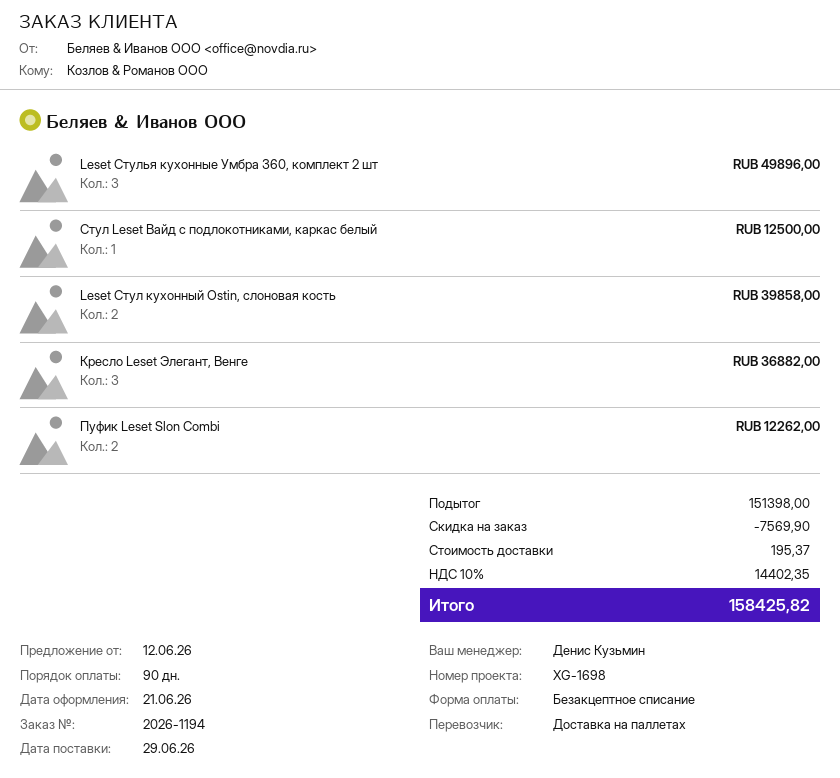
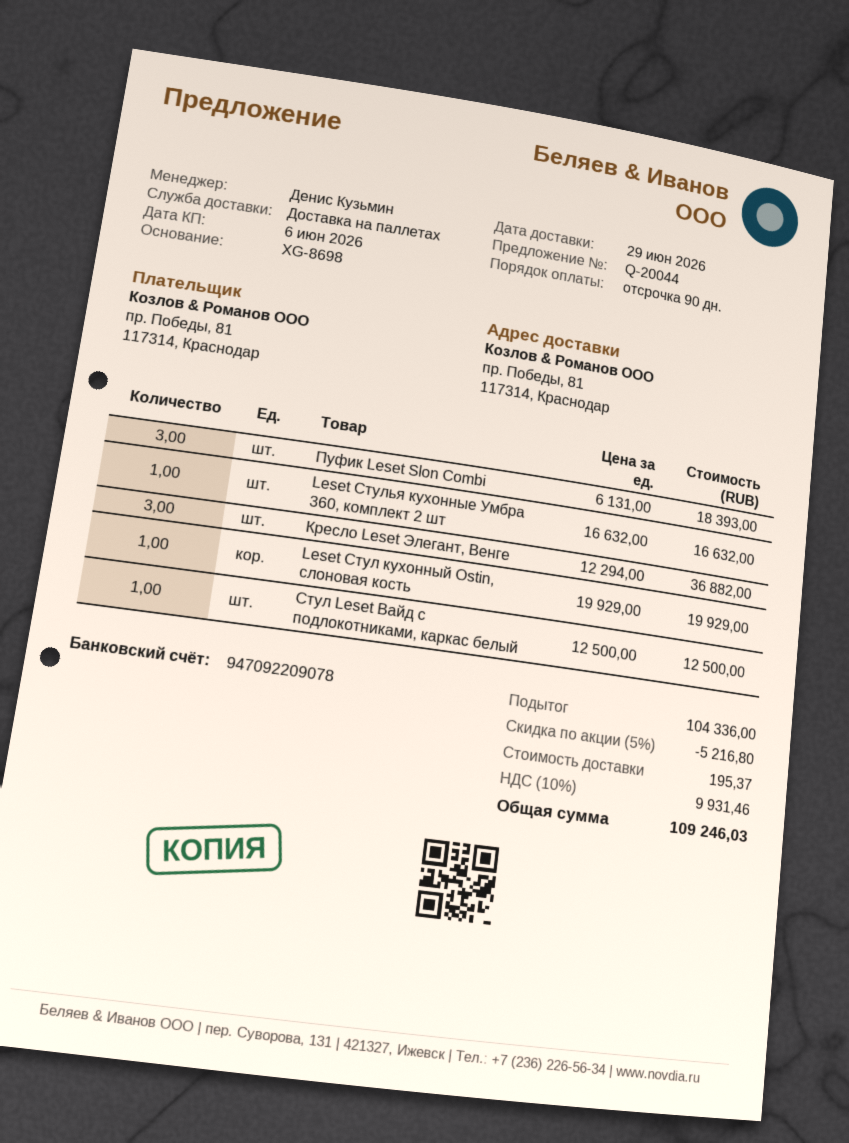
quote date: 2026-06-12 -> 2026-06-06
reference: XG-1698 -> XG-8698
Leset Стулья кухонные Умбра 360, комплект 2 шт: 3 for 49896.00 -> 1 for 16632.00
Leset Стул кухонный Ostin, слоновая кость: 2 for 39858.00 -> 1 for 19929.00
Пуфик Leset Slon Combi: 2 for 12262.00 -> 3 for 18393.00
subtotal: 151398.00 -> 104336.00
discount: 7569.90 -> 5216.80
tax: 10% = 14402.35 -> 10% = 9931.46
total: 158425.82 -> 109246.03

